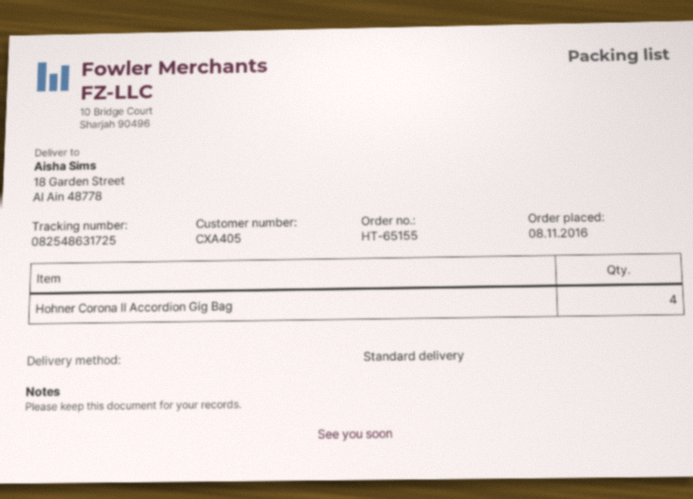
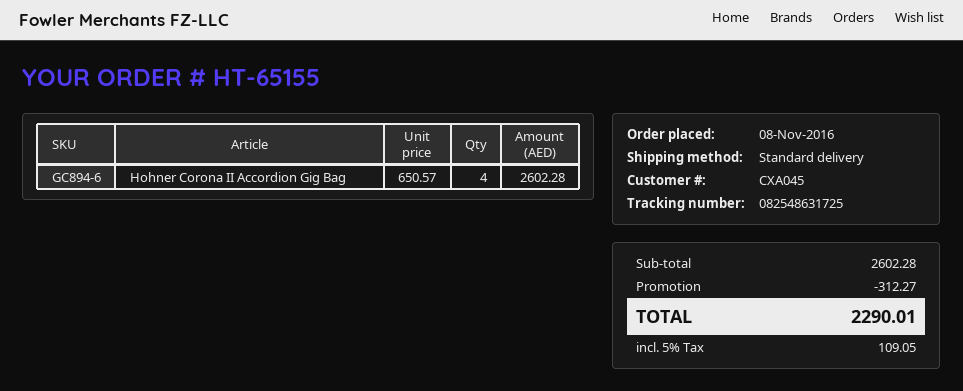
customer number: CXA405 -> CXA045

